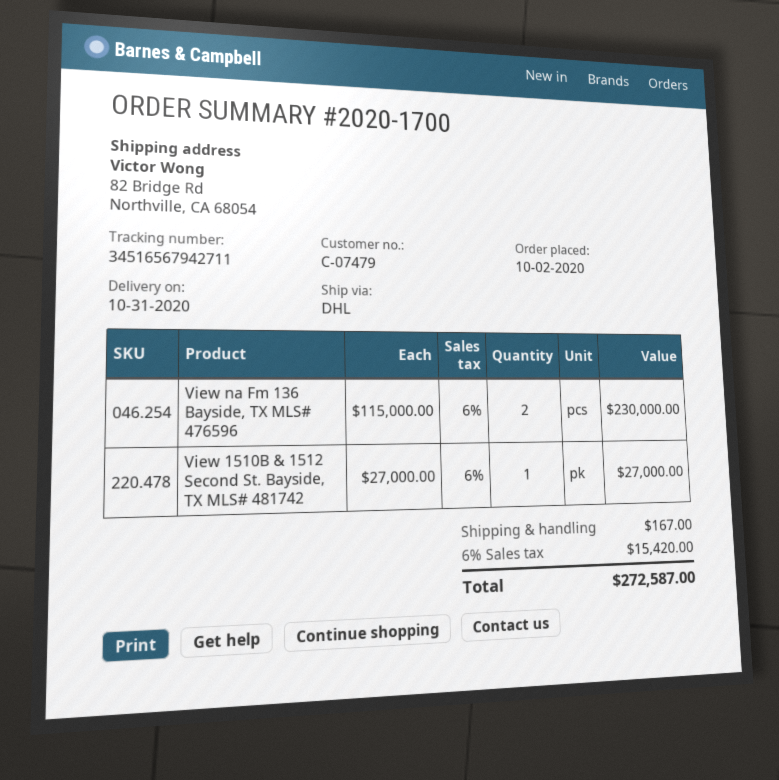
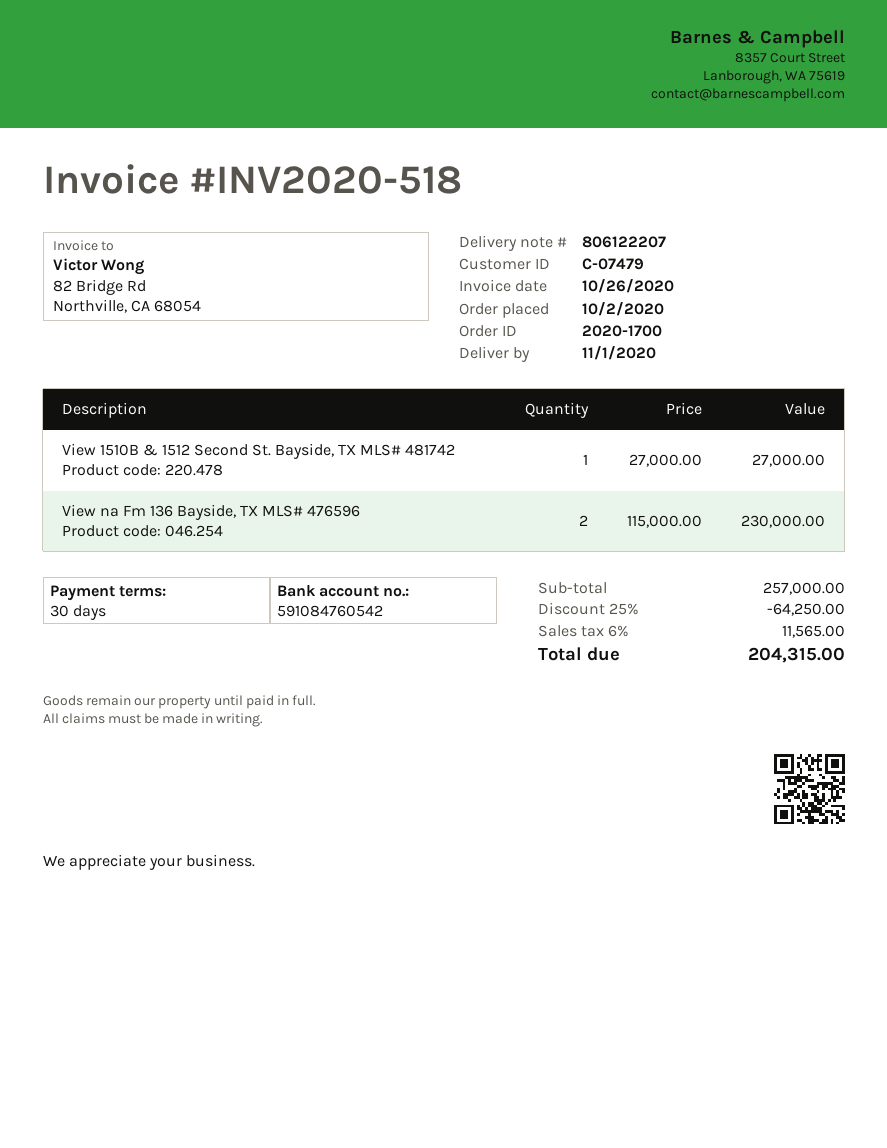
delivery date: 2020-10-31 -> 2020-11-01
discount: none -> 25% = 64250.00
shipping: 167.00 -> none
tax: 6% = 15420.00 -> 6% = 11565.00
total: 272587.00 -> 204315.00

